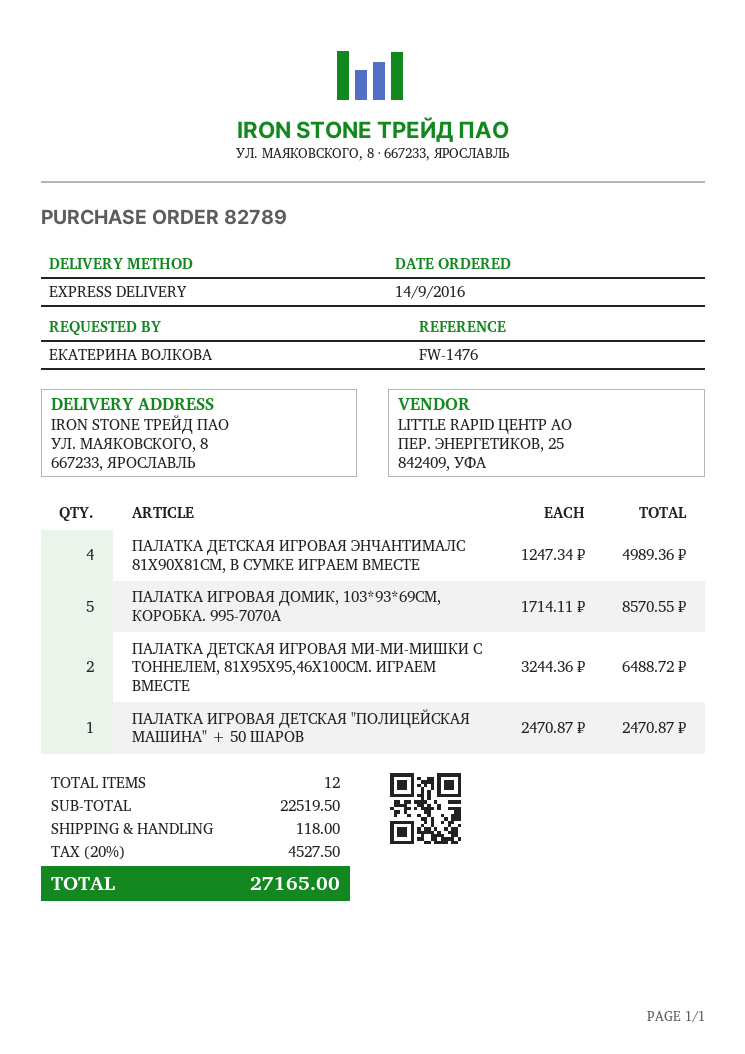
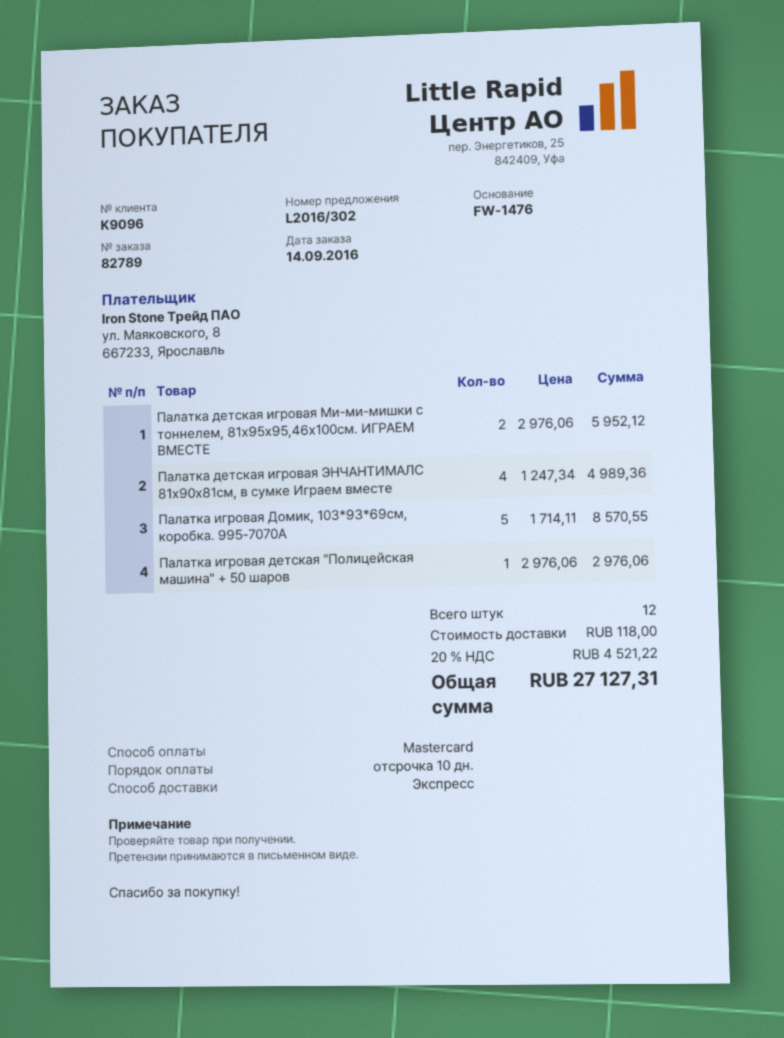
ПАЛАТКА ДЕТСКАЯ ИГРОВАЯ МИ-МИ-МИШКИ С ТОННЕЛЕМ, 81X95X95,46X100СМ. ИГРАЕМ ВМЕСТЕ: 2 x 3244.36 = 6488.72 -> 2 x 2976.06 = 5952.12
ПАЛАТКА ИГРОВАЯ ДЕТСКАЯ "ПОЛИЦЕЙСКАЯ МАШИНА" + 50 ШАРОВ: 1 x 2470.87 = 2470.87 -> 1 x 2976.06 = 2976.06
tax: 20% = 4527.50 -> 20% = 4521.22
total: 27165.00 -> 27127.31

